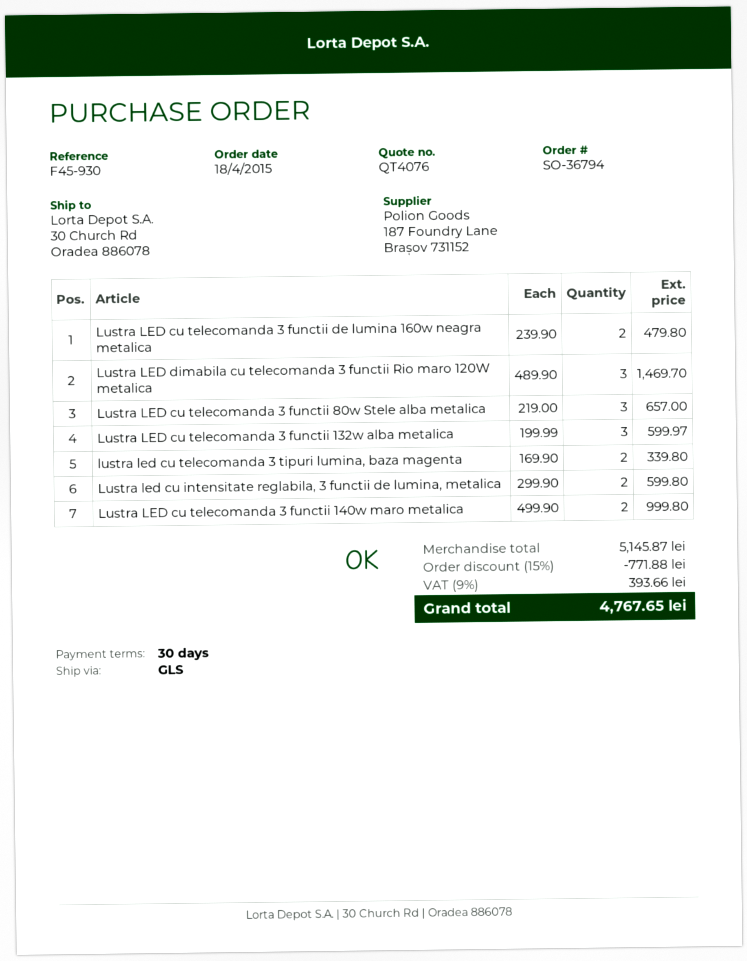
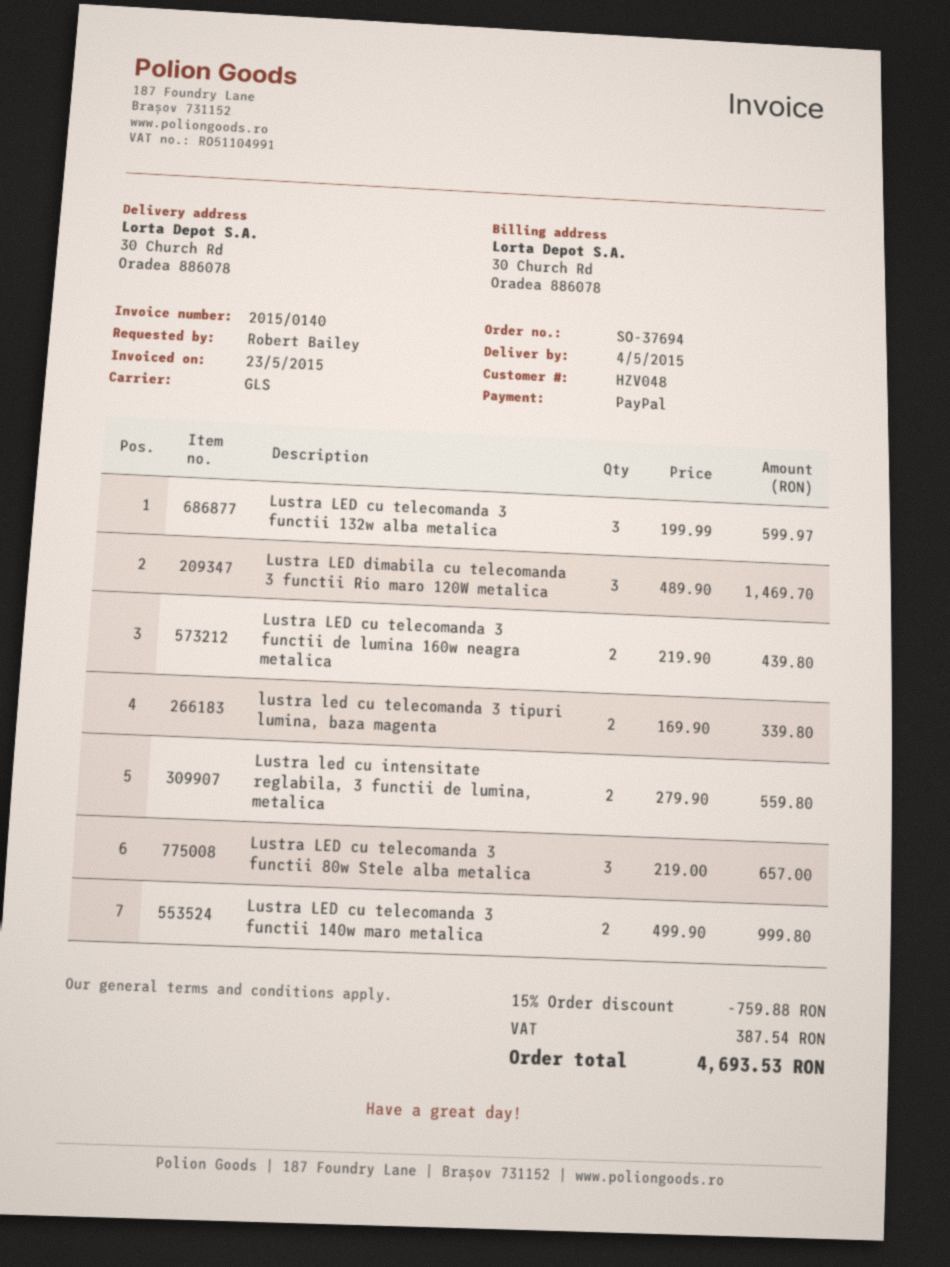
order number: SO-36794 -> SO-37694
Lustra LED cu telecomanda 3 functii de lumina 160w neagra metalica: 2 x 239.90 = 479.80 -> 2 x 219.90 = 439.80
Lustra led cu intensitate reglabila, 3 functii de lumina, metalica: 2 x 299.90 = 599.80 -> 2 x 279.90 = 559.80
discount: 15% = 771.88 -> 15% = 759.88
tax: 393.66 -> 387.54
total: 4767.65 -> 4693.53

